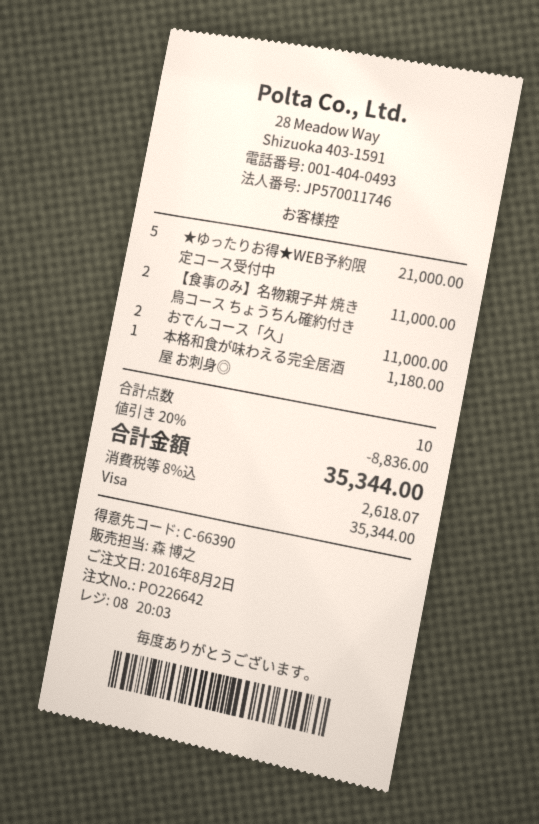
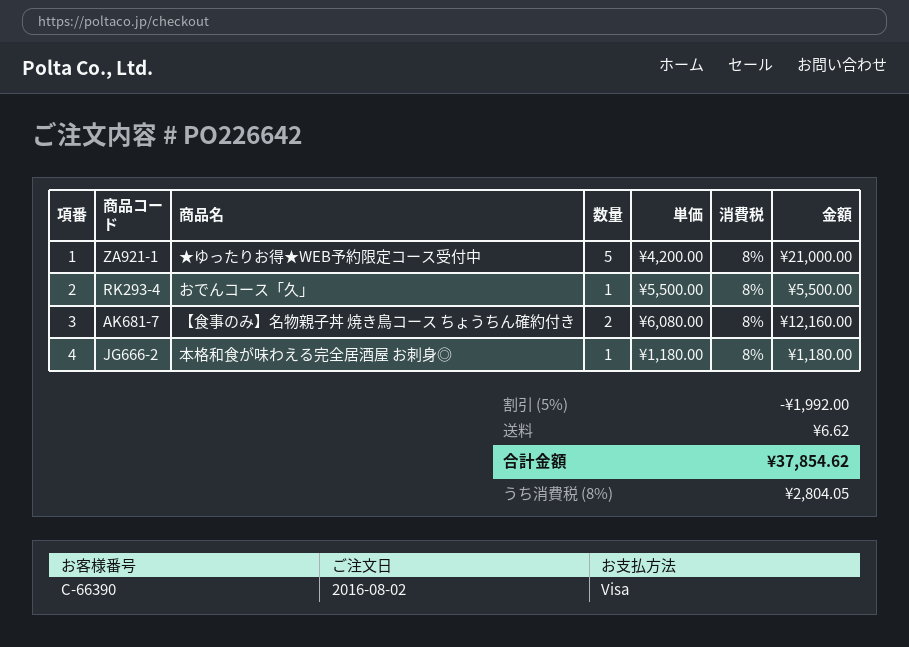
【食事のみ】名物親子丼 焼き鳥コース ちょうちん確約付き: 2 for 11000.00 -> 2 for 12160.00
おでんコース「久」: 2 for 11000.00 -> 1 for 5500.00
discount: 20% = 8836.00 -> 5% = 1992.00
shipping: none -> 6.62
tax: 8% = 2618.07 -> 8% = 2804.05
total: 35344.00 -> 37854.62

